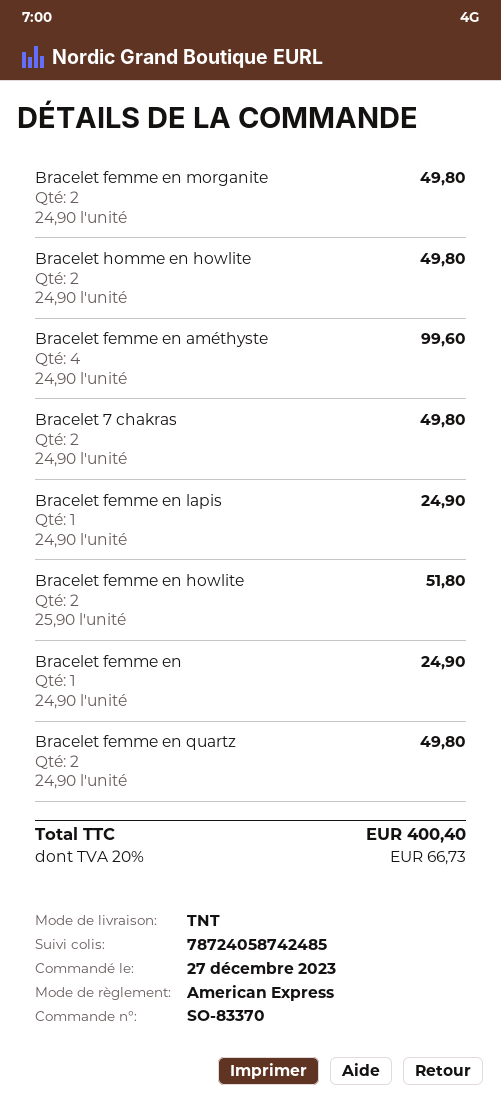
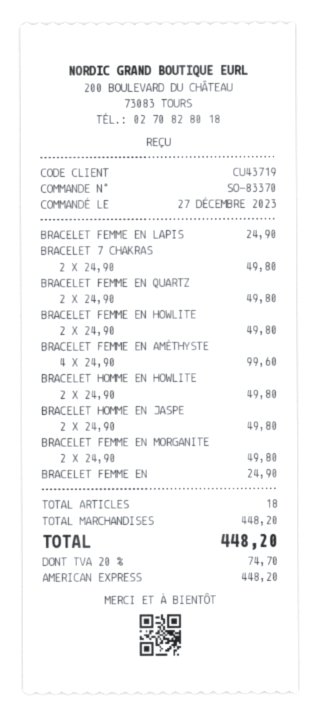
Bracelet femme en howlite: 2 x 25.90 = 51.80 -> 2 x 24.90 = 49.80
BRACELET HOMME EN JASPE: none -> 2 x 24.90 = 49.80
tax: 20% = 66.73 -> 20% = 74.70
total: 400.40 -> 448.20

